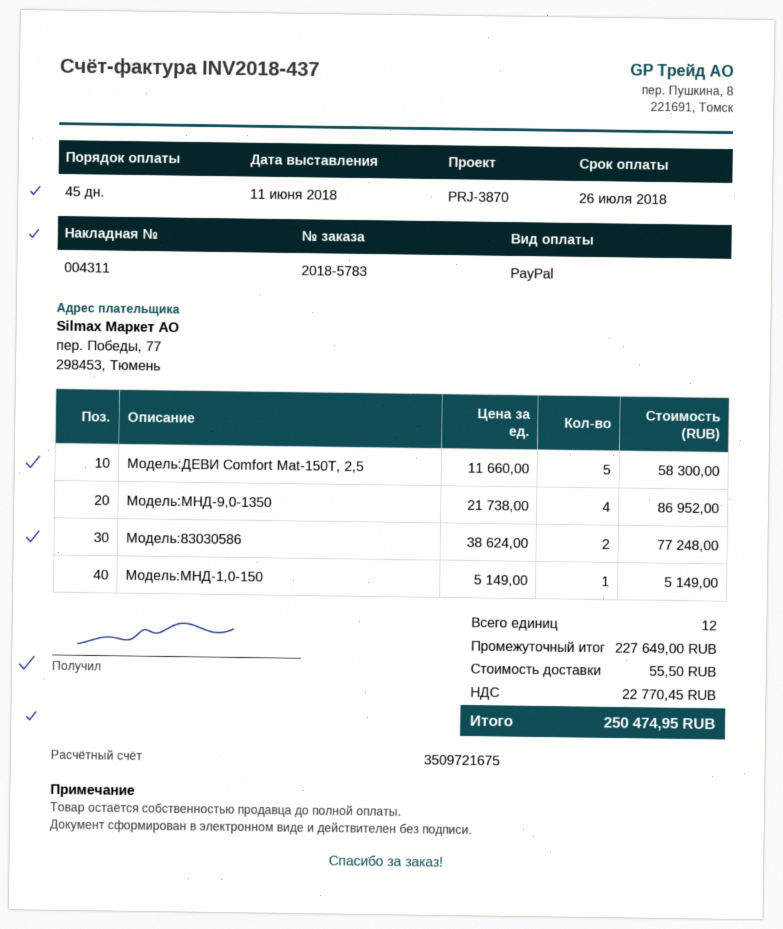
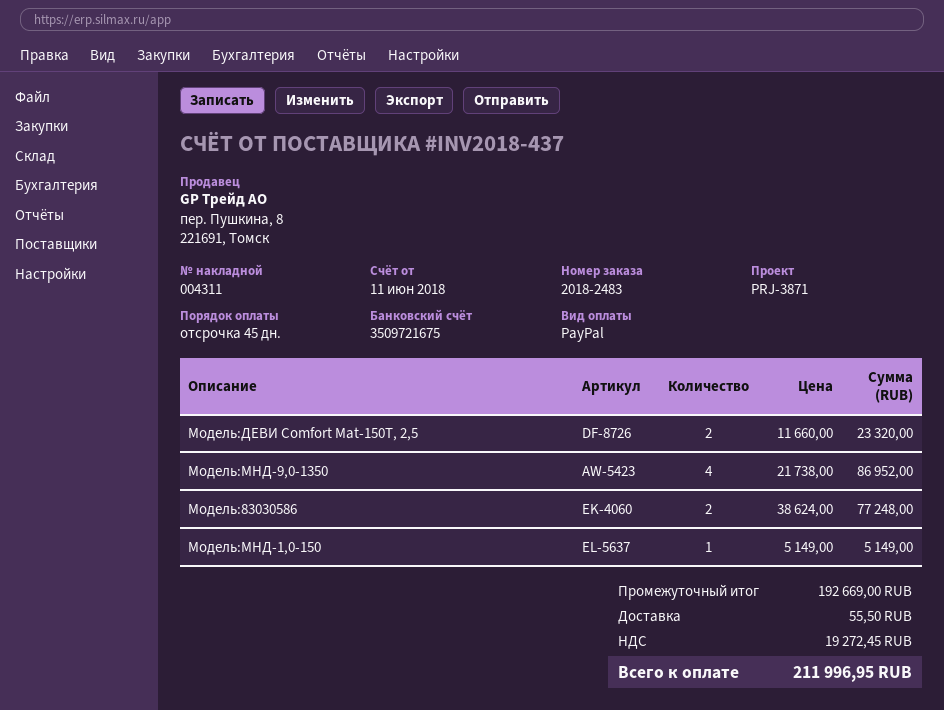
order number: 2018-5783 -> 2018-2483
reference: PRJ-3870 -> PRJ-3871
Модель:ДЕВИ Comfort Mat-150T, 2,5: 5 x 11660.00 = 58300.00 -> 2 x 11660.00 = 23320.00
subtotal: 227649.00 -> 192669.00
tax: 22770.45 -> 19272.45
total: 250474.95 -> 211996.95

